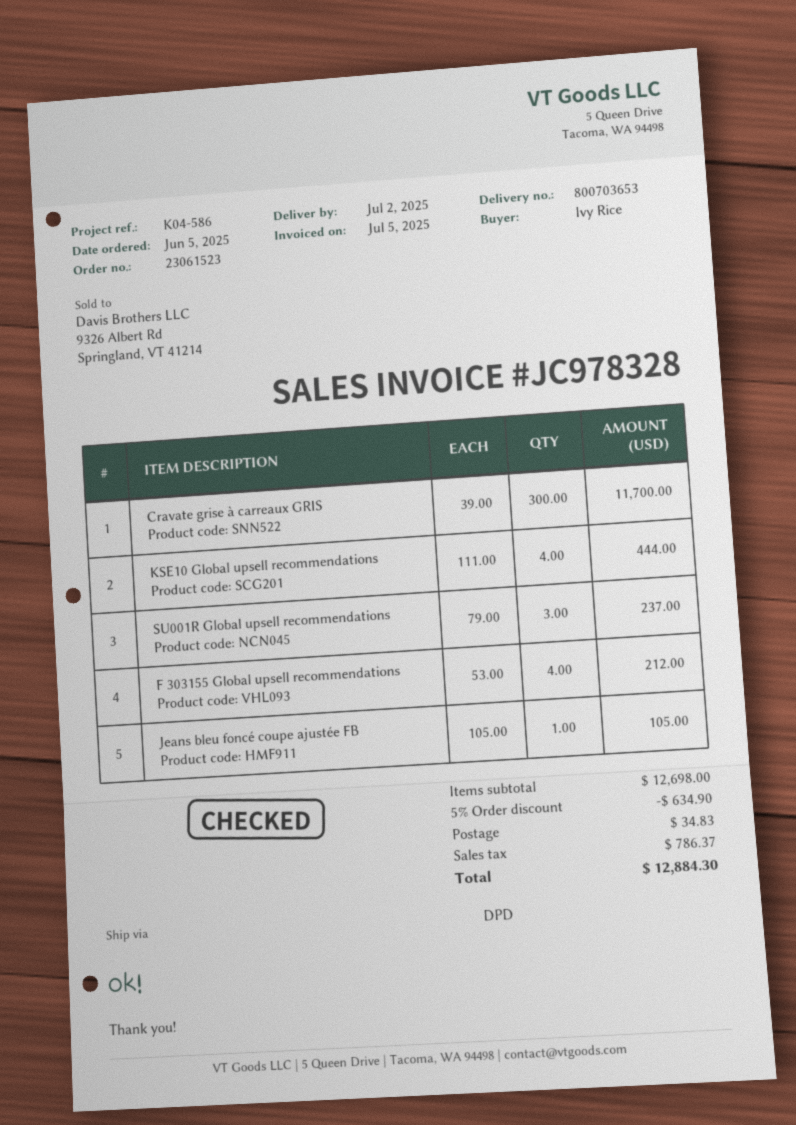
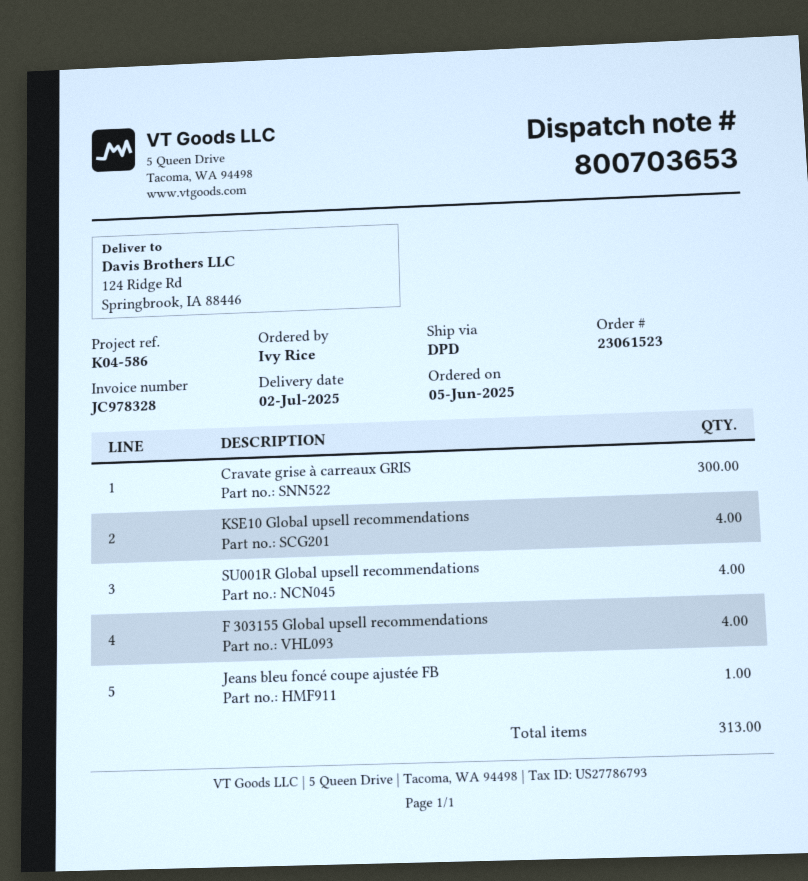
SU001R Global upsell recommendations: 3 -> 4

